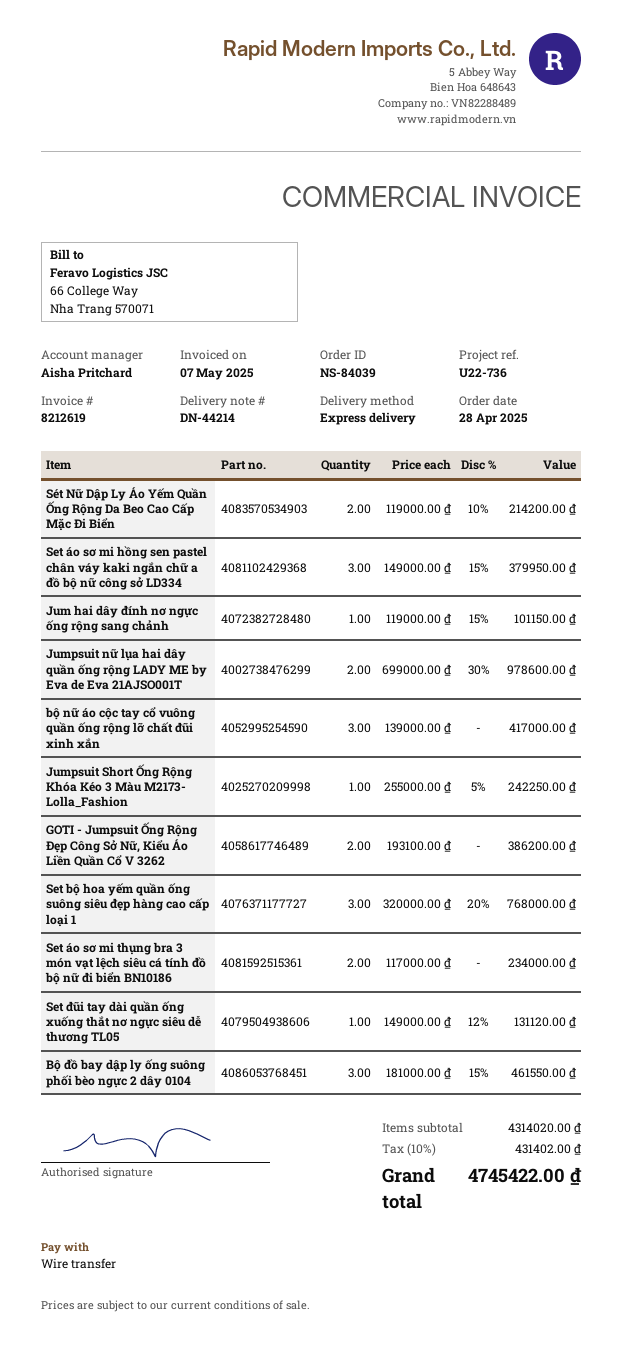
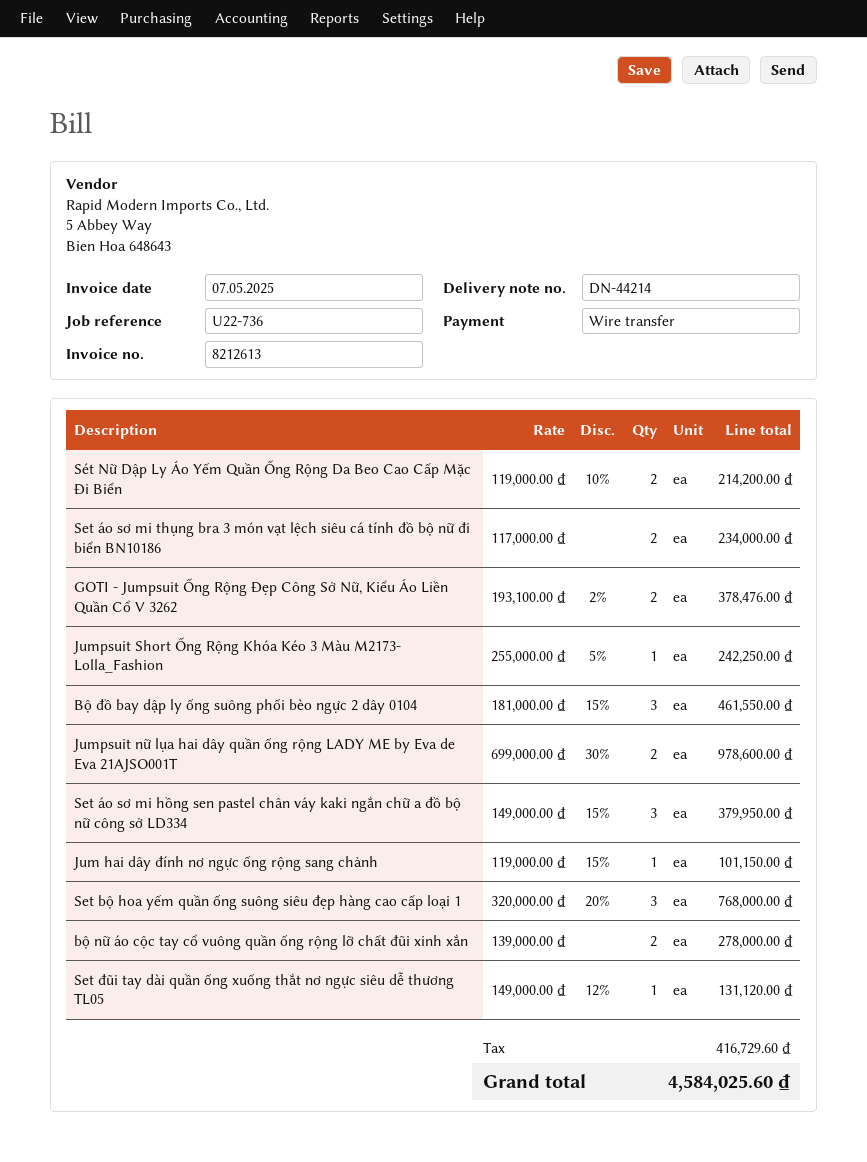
invoice number: 8212619 -> 8212613
bộ nữ áo cộc tay cổ vuông quần ống rộng lỡ chất đũi xinh xắn: 3 x 139000.00 = 417000.00 -> 2 x 139000.00 = 278000.00
GOTI - Jumpsuit Ống Rộng Đẹp Công Sở Nữ, Kiểu Áo Liền Quần Cổ V 3262: 2 x 193100.00 = 386200.00 -> 2 x 193100.00 - 2% = 378476.00
tax: 431402.00 -> 416729.60
total: 4745422.00 -> 4584025.60

